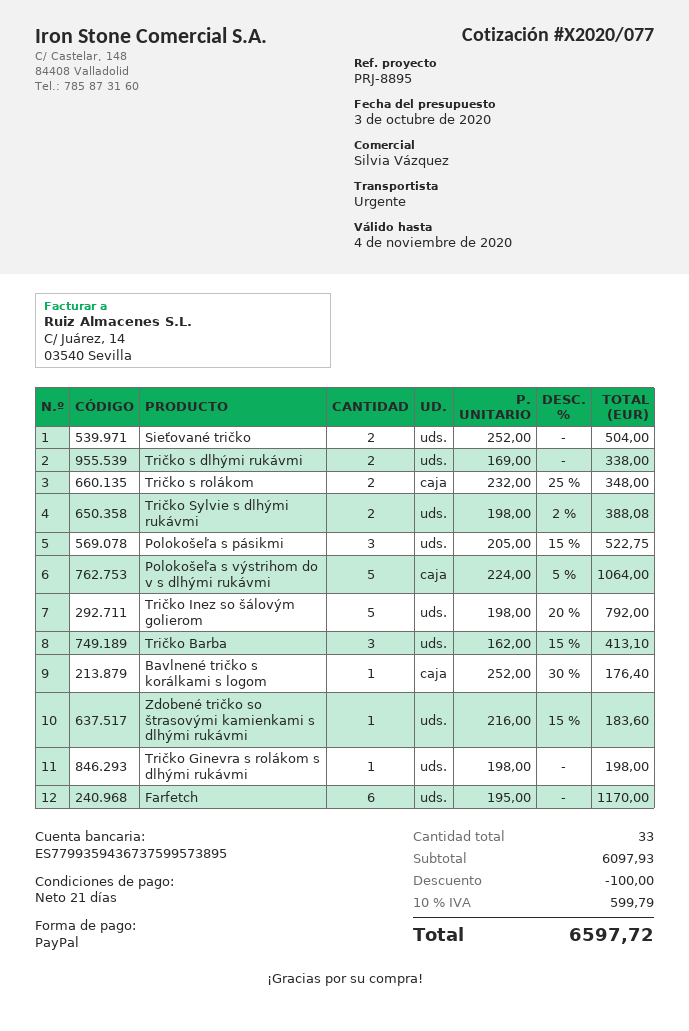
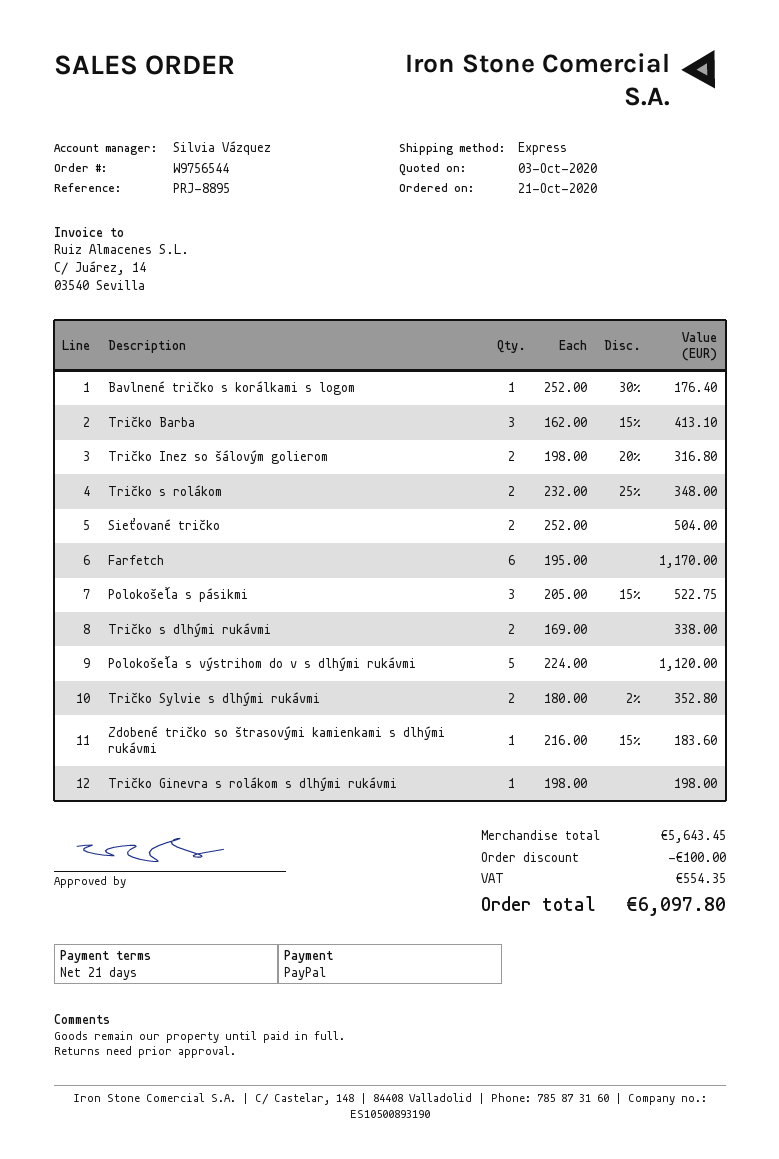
Tričko Sylvie s dlhými rukávmi: 2 x 198.00 - 2% = 388.08 -> 2 x 180.00 - 2% = 352.80
Polokošeľa s výstrihom do v s dlhými rukávmi: 5 x 224.00 - 5% = 1064.00 -> 5 x 224.00 = 1120.00
Tričko Inez so šálovým golierom: 5 x 198.00 - 20% = 792.00 -> 2 x 198.00 - 20% = 316.80
subtotal: 6097.93 -> 5643.45
tax: 599.79 -> 554.35
total: 6597.72 -> 6097.80

